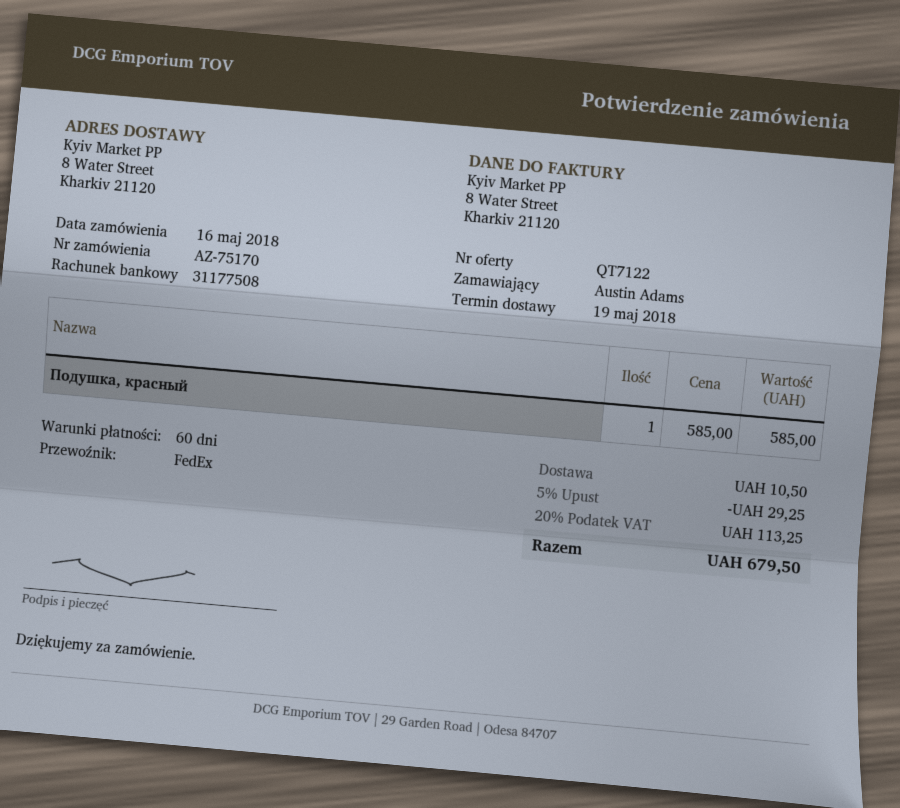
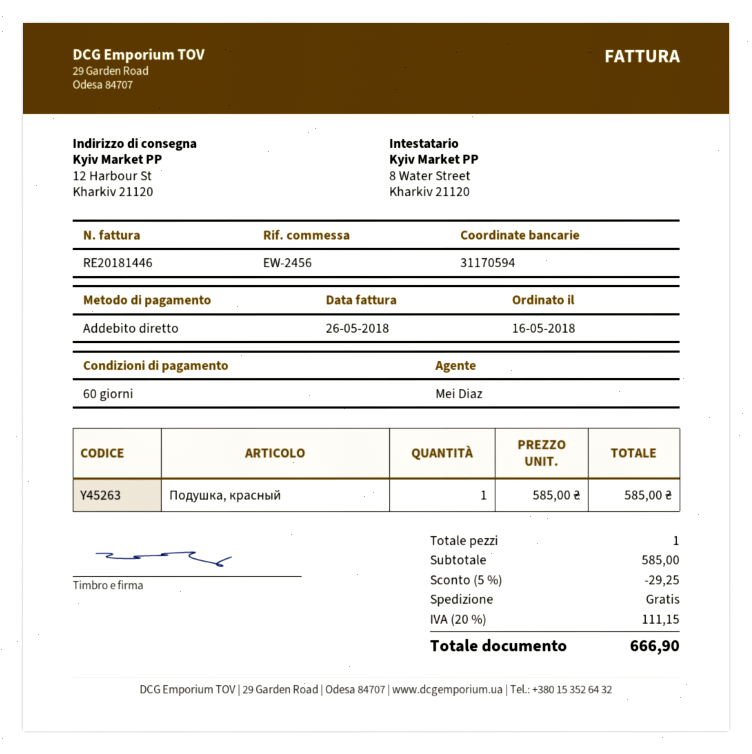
bank account: 31177508 -> 31170594
ship to: 8 Water Street, Kharkiv 21120 -> 12 Harbour St, Kharkiv 21120
shipping: 10.50 -> 0.00
tax: 20% = 113.25 -> 20% = 111.15
total: 679.50 -> 666.90

